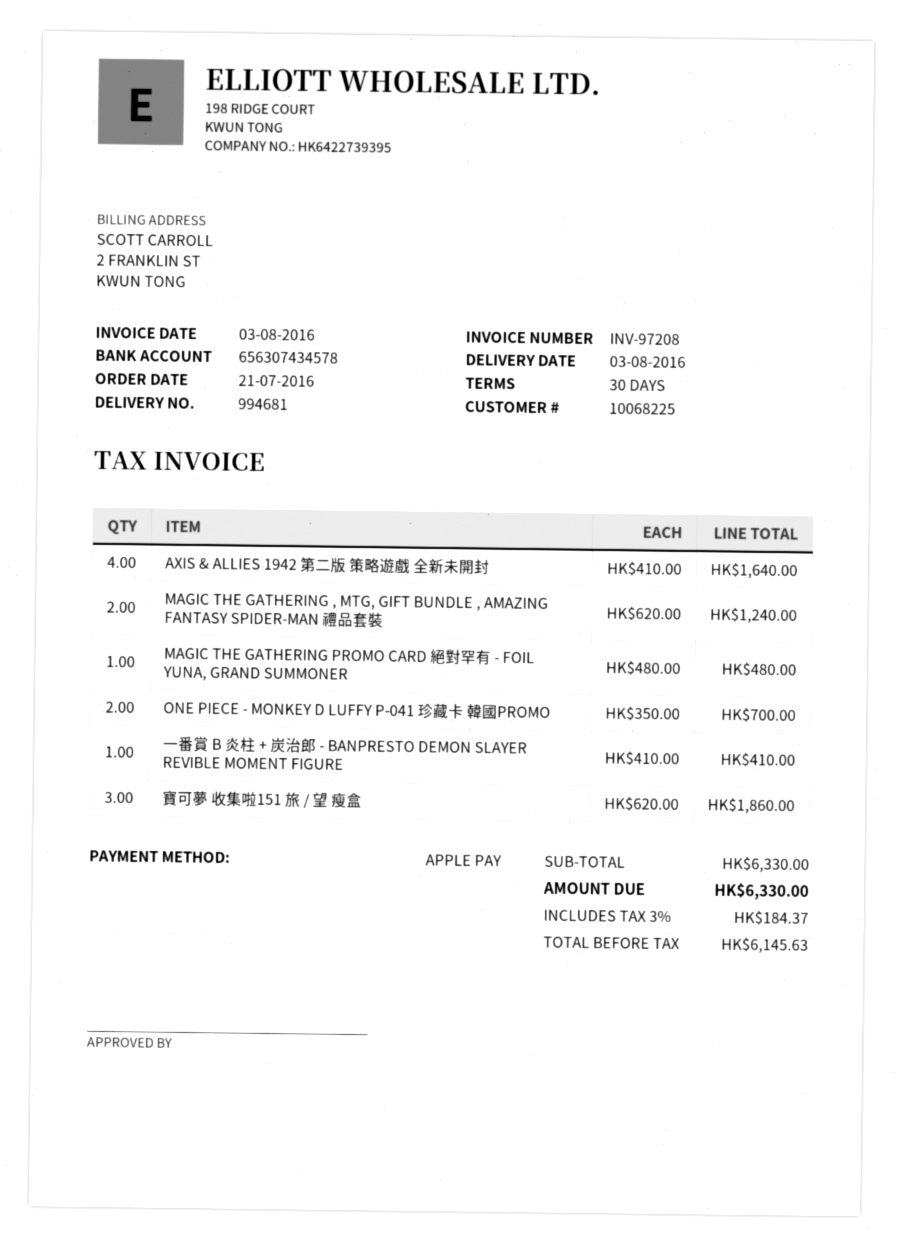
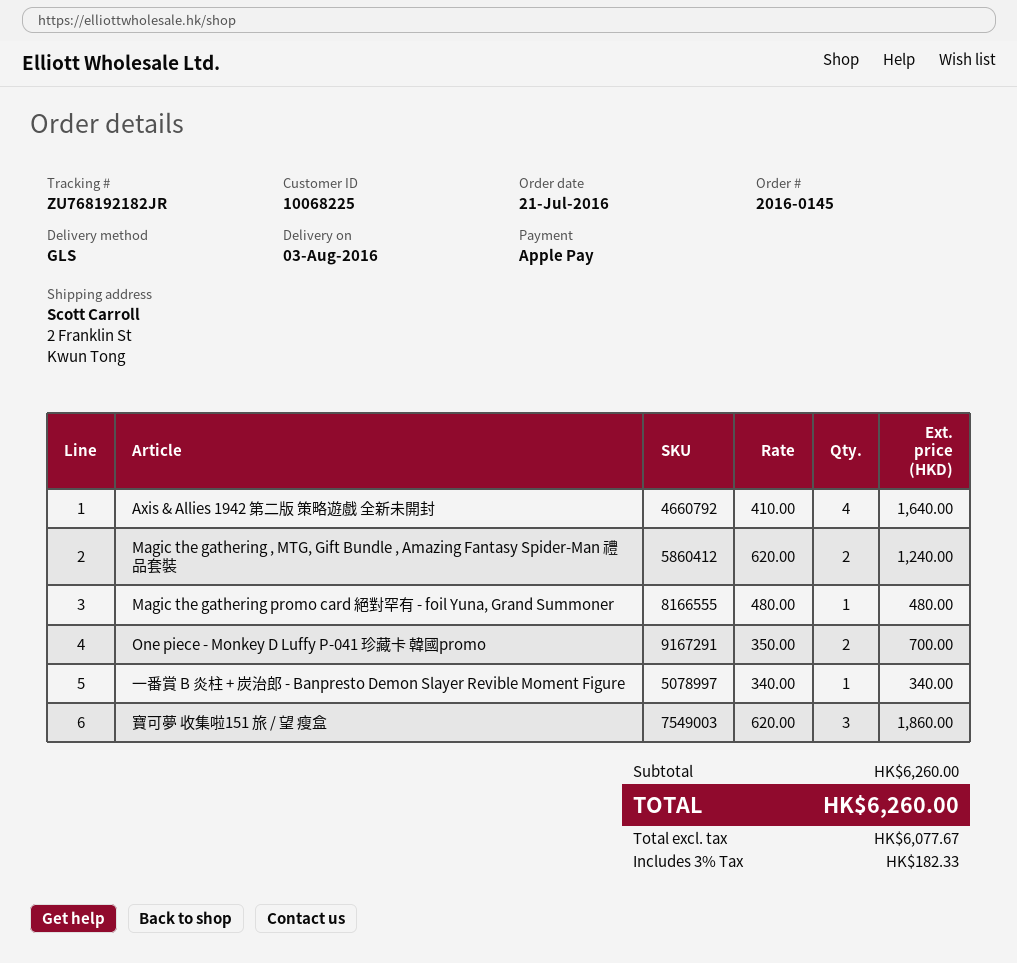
一番賞 B 炎柱 + 炭治郎 - BANPRESTO DEMON SLAYER REVIBLE MOMENT FIGURE: 1 x 410.00 = 410.00 -> 1 x 340.00 = 340.00
subtotal: 6330.00 -> 6260.00
net: 6145.63 -> 6077.67
tax: 3% = 184.37 -> 3% = 182.33
total: 6330.00 -> 6260.00

